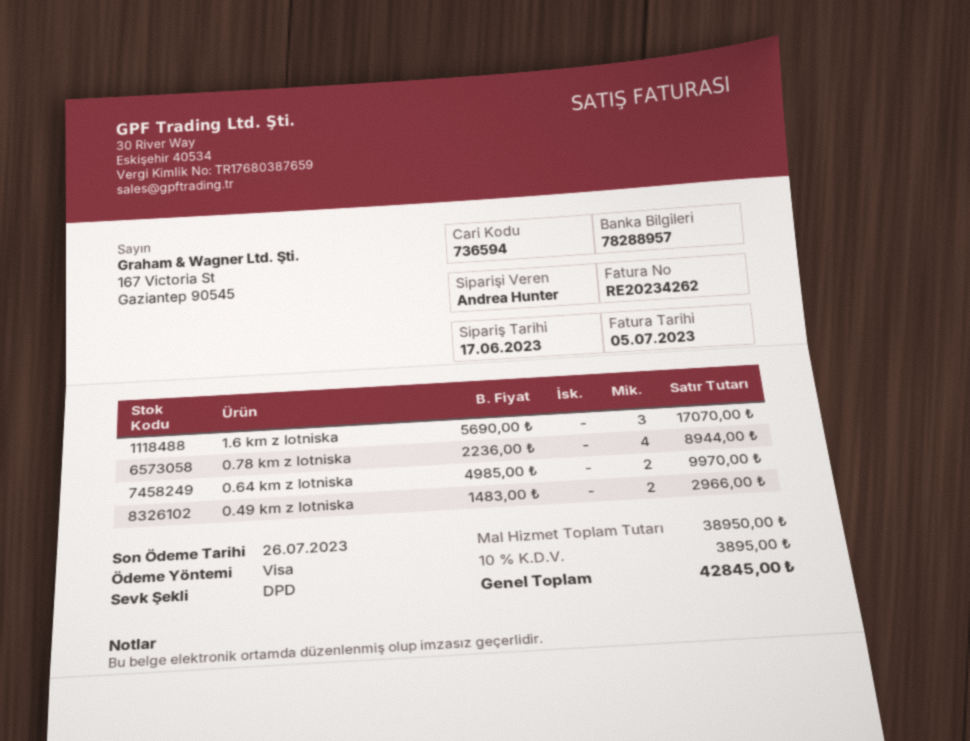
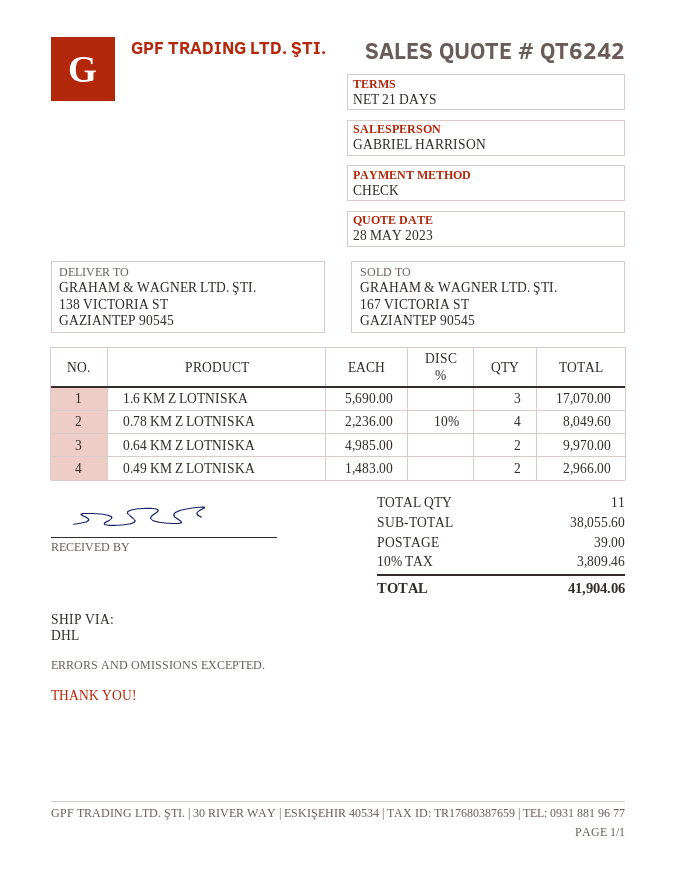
payment method: Visa -> cheque
shipping method: DPD -> DHL
0.78 km z lotniska: 4 x 2236.00 = 8944.00 -> 4 x 2236.00 - 10% = 8049.60
subtotal: 38950.00 -> 38055.60
shipping: none -> 39.00
tax: 10% = 3895.00 -> 10% = 3809.46
total: 42845.00 -> 41904.06

